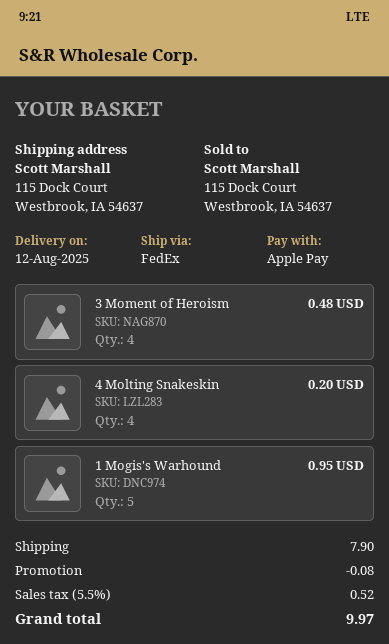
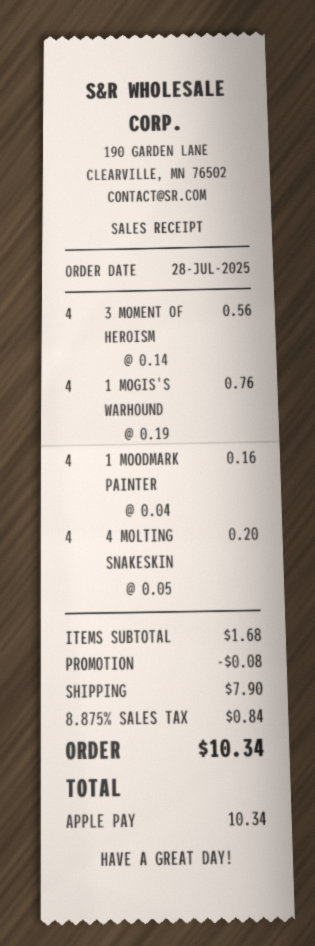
3 Moment of Heroism: 4 for 0.48 -> 4 for 0.56
1 Mogis's Warhound: 5 for 0.95 -> 4 for 0.76
1 MOODMARK PAINTER: none -> 4 for 0.16
tax: 5.5% = 0.52 -> 8.875% = 0.84
total: 9.97 -> 10.34

